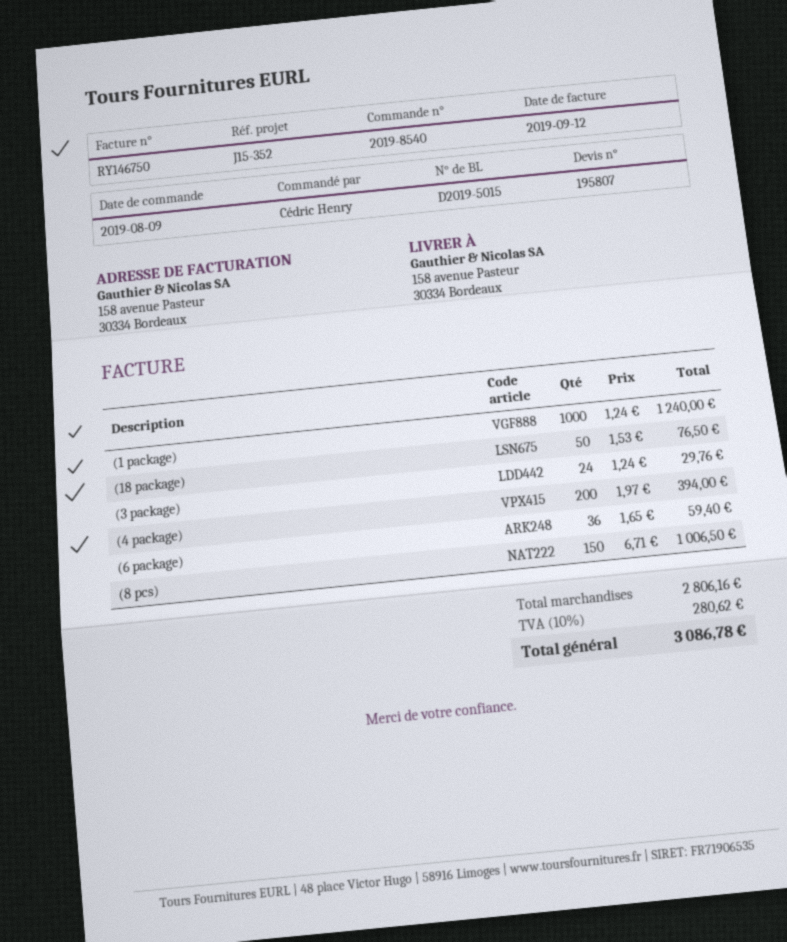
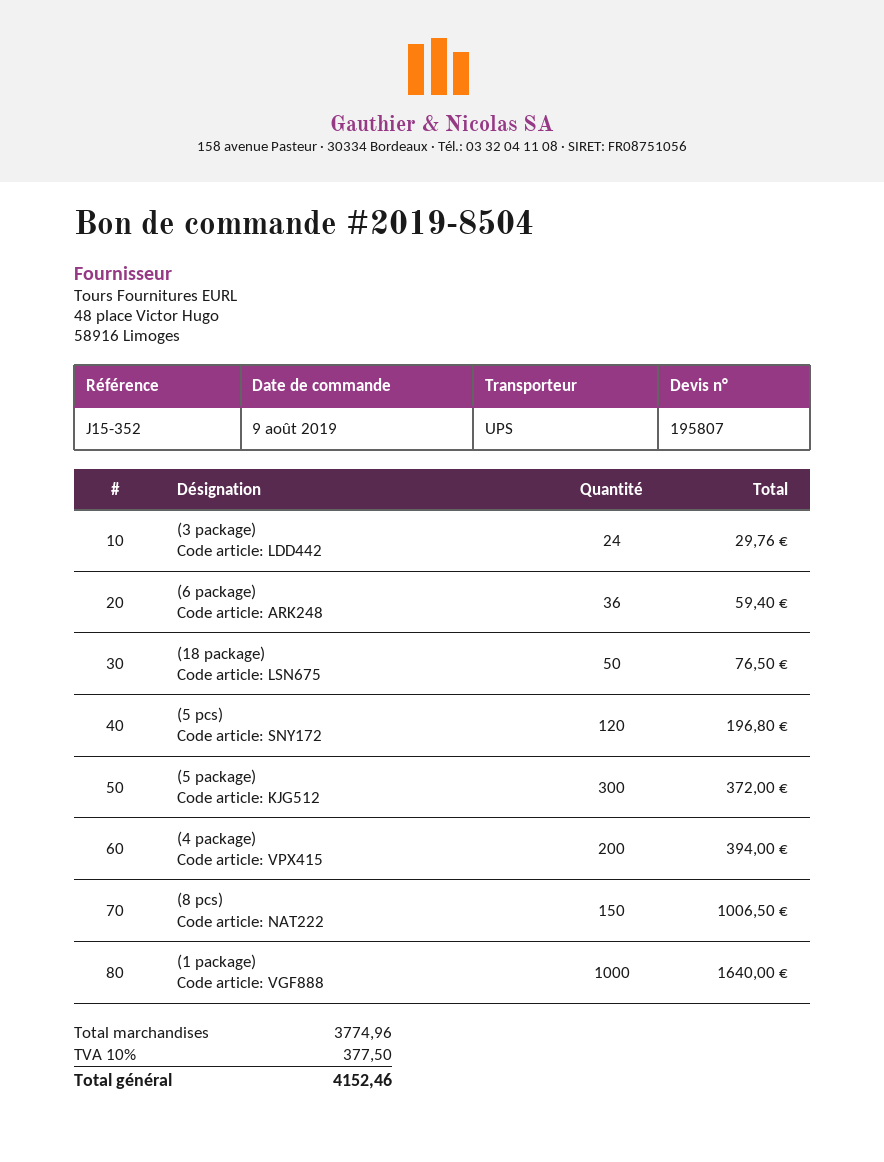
order number: 2019-8540 -> 2019-8504
(1 package): 1000 for 1240.00 -> 1000 for 1640.00
(5 pcs): none -> 120 for 196.80
(5 package): none -> 300 for 372.00
subtotal: 2806.16 -> 3774.96
tax: 10% = 280.62 -> 10% = 377.50
total: 3086.78 -> 4152.46

